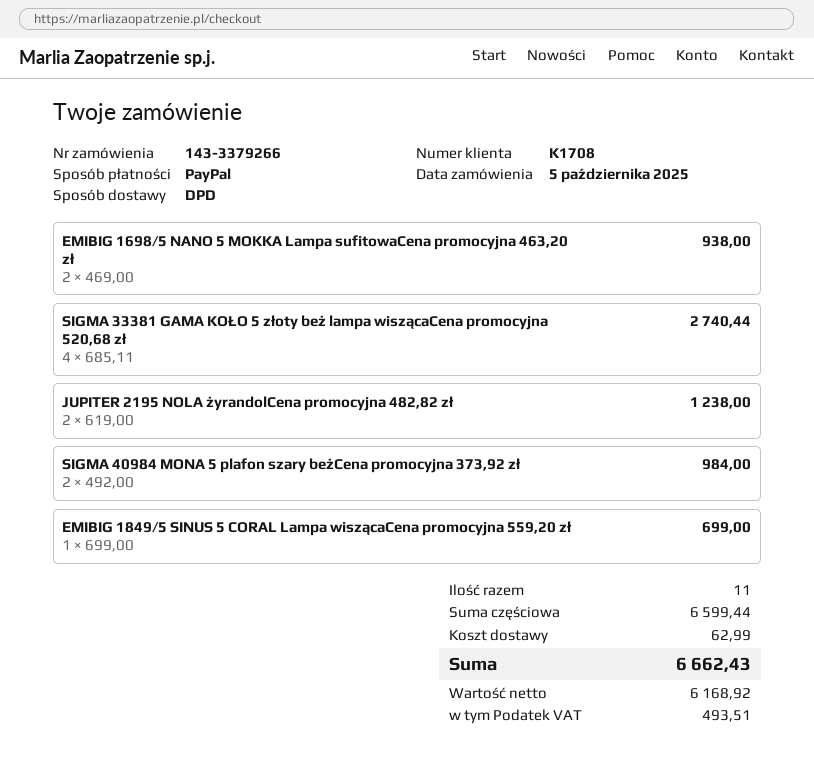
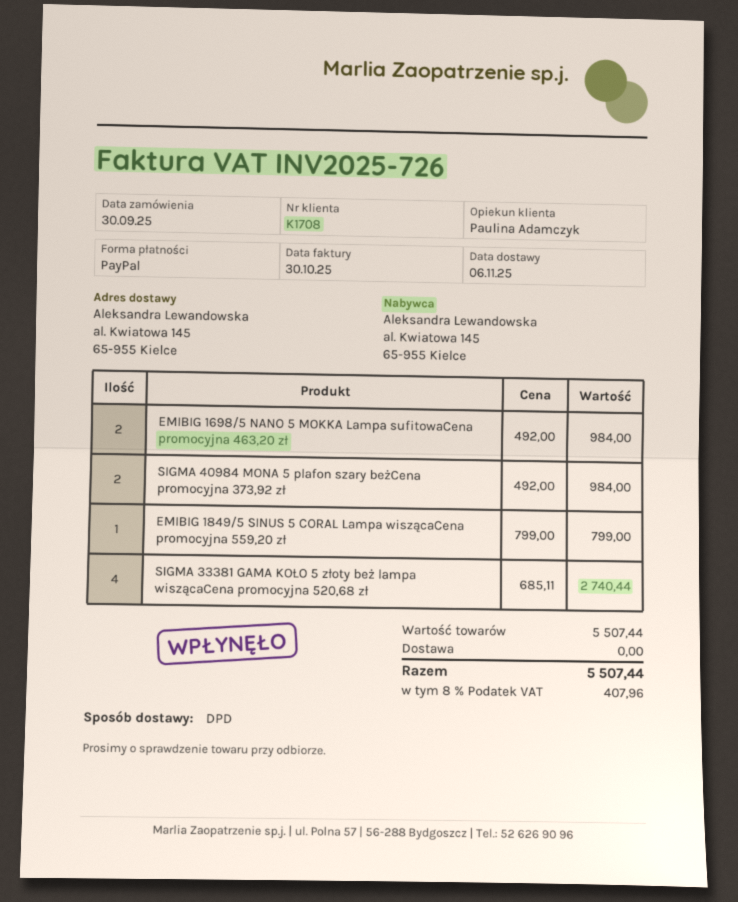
order date: 2025-10-05 -> 2025-09-30
EMIBIG 1698/5 NANO 5 MOKKA Lampa sufitowaCena promocyjna 463,20 zł: 2 x 469.00 = 938.00 -> 2 x 492.00 = 984.00
JUPITER 2195 NOLA żyrandolCena promocyjna 482,82 zł: 2 x 619.00 = 1238.00 -> none
EMIBIG 1849/5 SINUS 5 CORAL Lampa wiszącaCena promocyjna 559,20 zł: 1 x 699.00 = 699.00 -> 1 x 799.00 = 799.00
subtotal: 6599.44 -> 5507.44
shipping: 62.99 -> 0.00
tax: 493.51 -> 407.96
total: 6662.43 -> 5507.44

